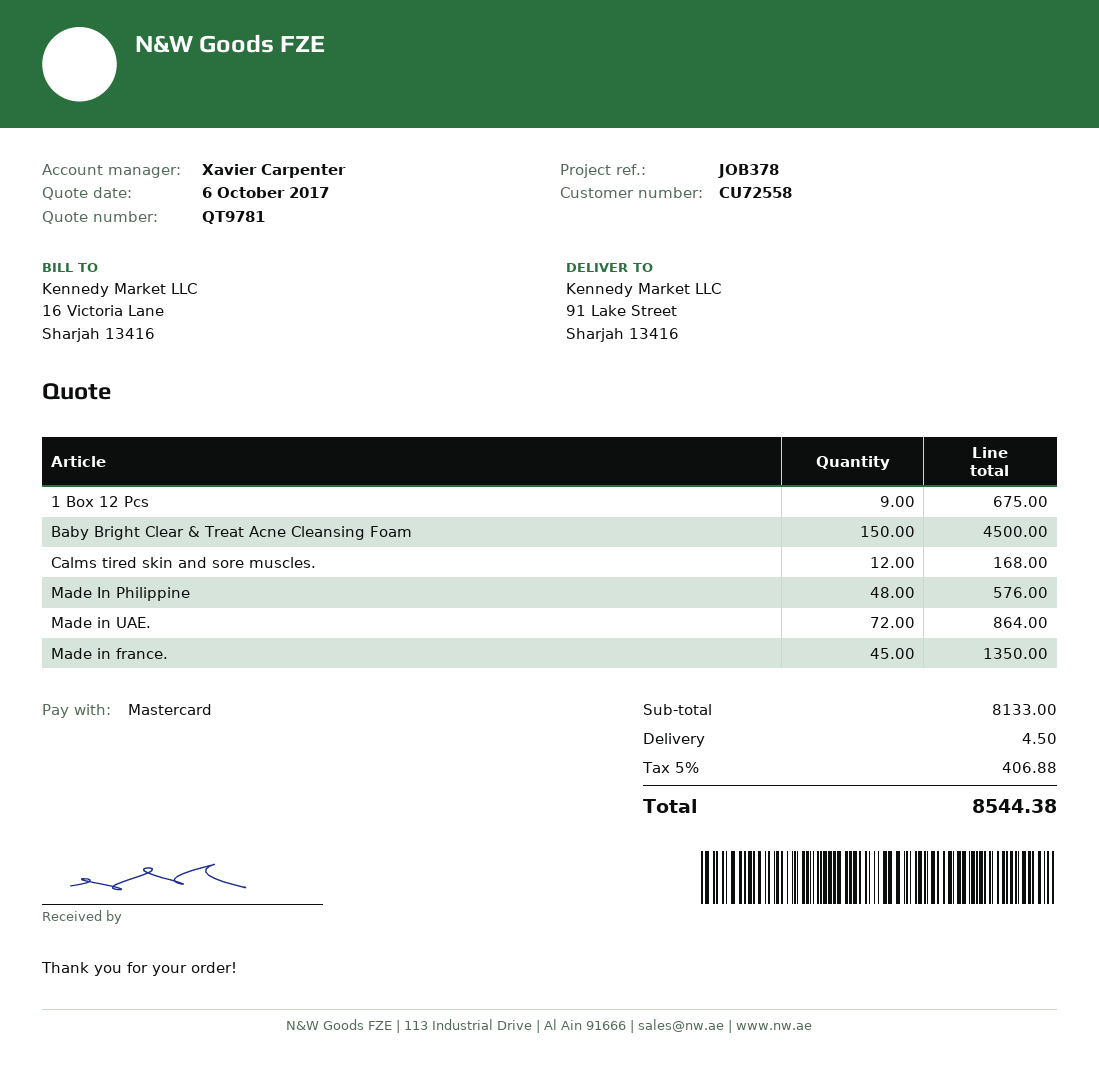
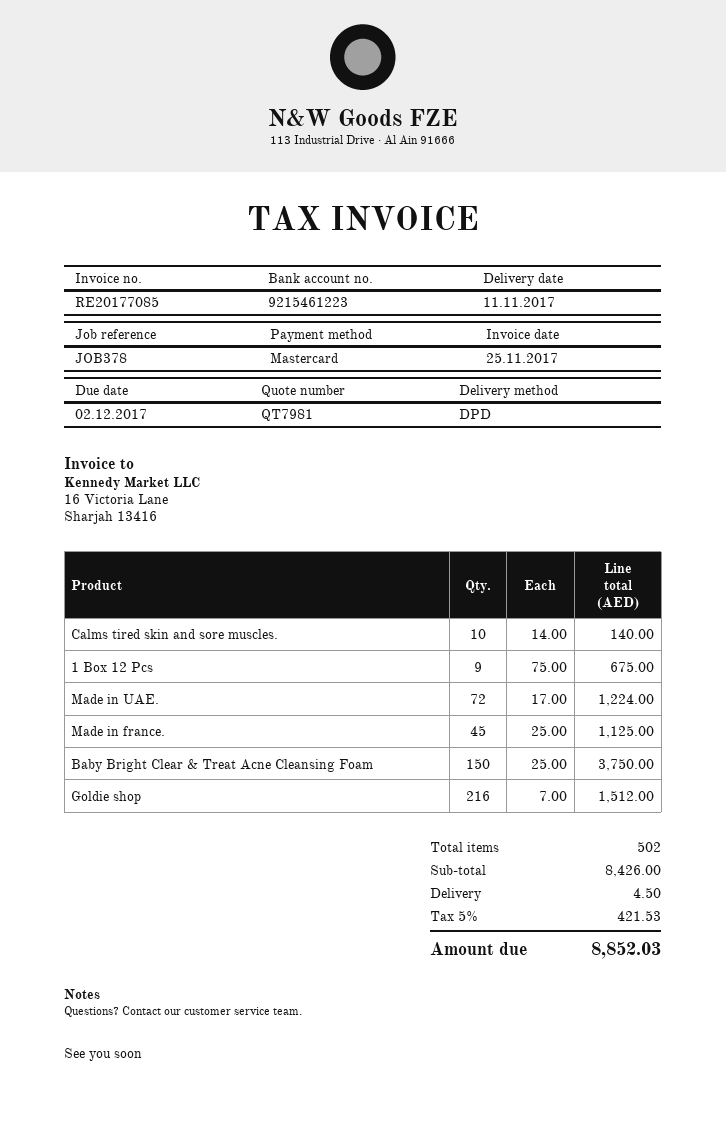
quote number: QT9781 -> QT7981
Baby Bright Clear & Treat Acne Cleansing Foam: 150 for 4500.00 -> 150 for 3750.00
Calms tired skin and sore muscles.: 12 for 168.00 -> 10 for 140.00
Made In Philippine: 48 for 576.00 -> none
Made in UAE.: 72 for 864.00 -> 72 for 1224.00
Made in france.: 45 for 1350.00 -> 45 for 1125.00
Goldie shop: none -> 216 for 1512.00
subtotal: 8133.00 -> 8426.00
tax: 5% = 406.88 -> 5% = 421.53
total: 8544.38 -> 8852.03

